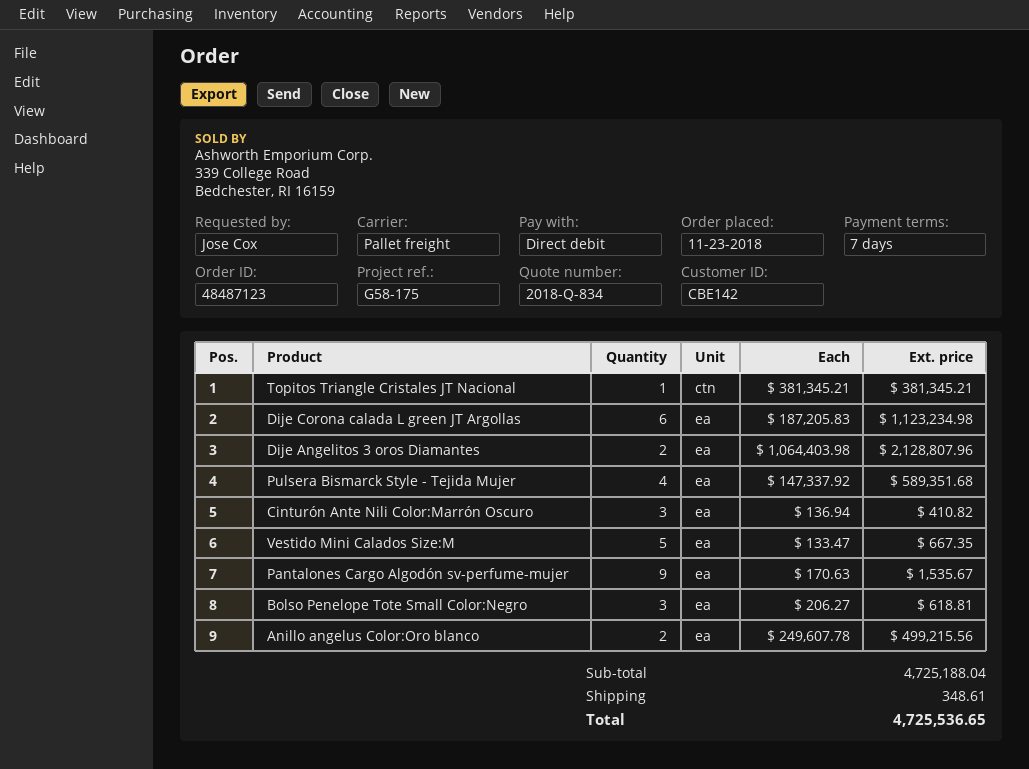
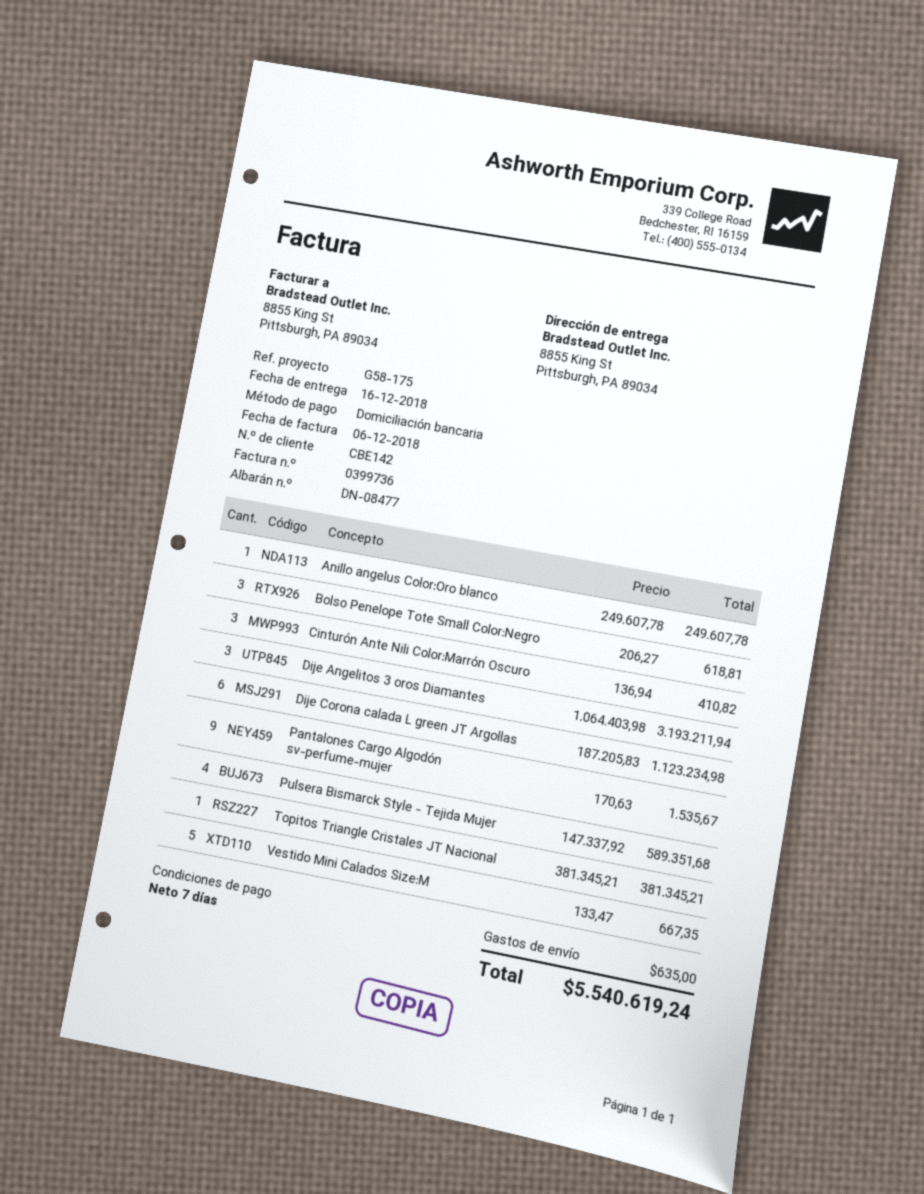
Dije Angelitos 3 oros Diamantes: 2 x 1064403.98 = 2128807.96 -> 3 x 1064403.98 = 3193211.94
Anillo angelus Color:Oro blanco: 2 x 249607.78 = 499215.56 -> 1 x 249607.78 = 249607.78
shipping: 348.61 -> 635.00
total: 4725536.65 -> 5540619.24

